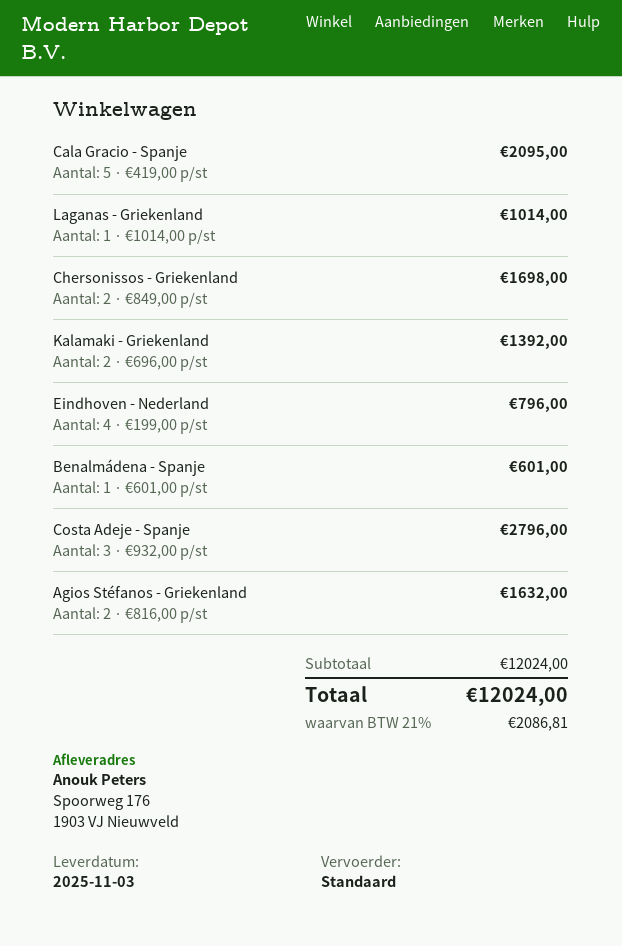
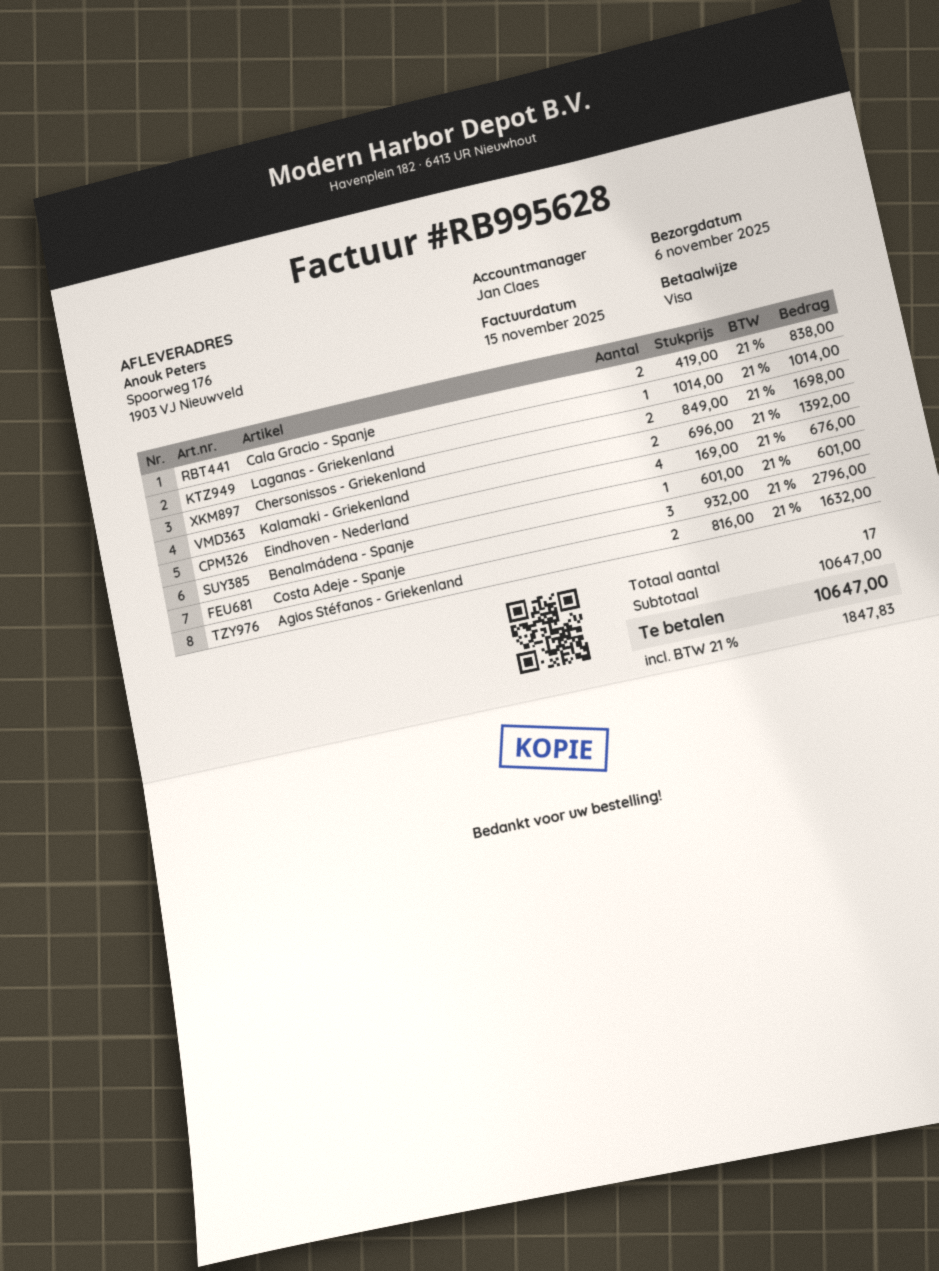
delivery date: 2025-11-03 -> 2025-11-06
Cala Gracio - Spanje: 5 x 419.00 = 2095.00 -> 2 x 419.00 = 838.00
Eindhoven - Nederland: 4 x 199.00 = 796.00 -> 4 x 169.00 = 676.00
subtotal: 12024.00 -> 10647.00
tax: 21% = 2086.81 -> 21% = 1847.83
total: 12024.00 -> 10647.00

